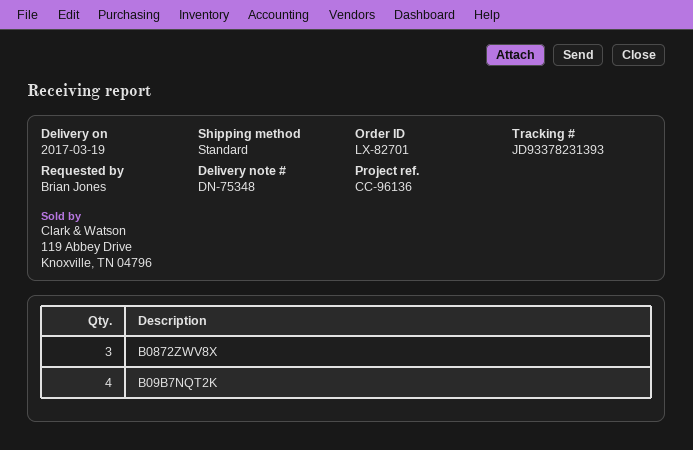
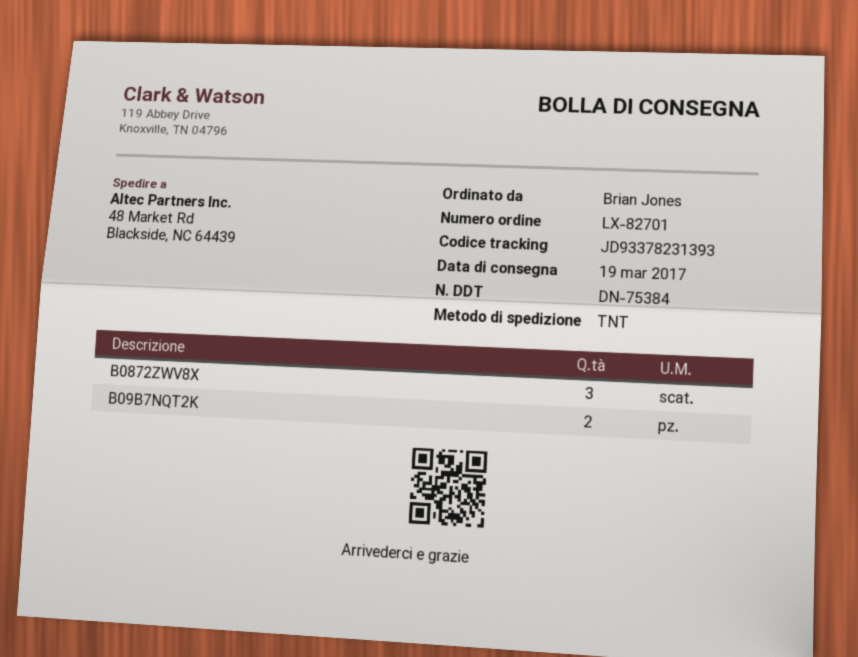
delivery note number: DN-75348 -> DN-75384
shipping method: standard -> TNT
B09B7NQT2K: 4 -> 2

